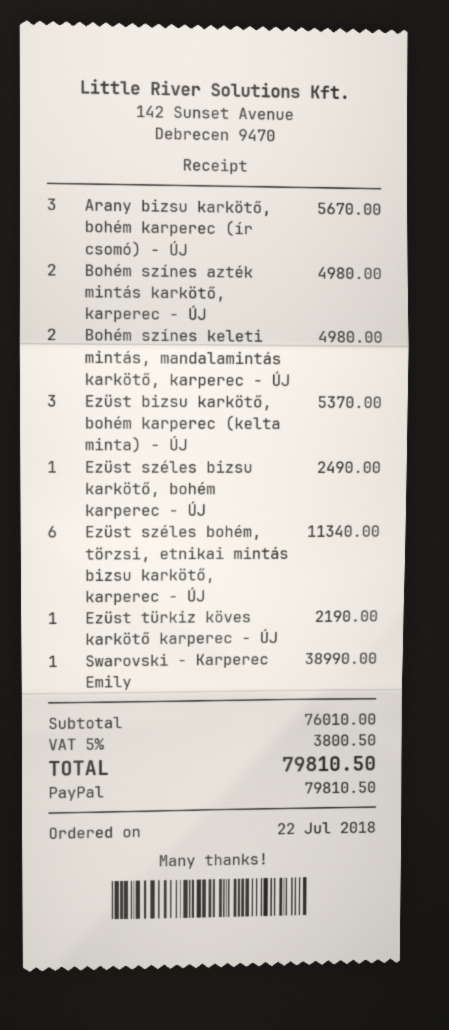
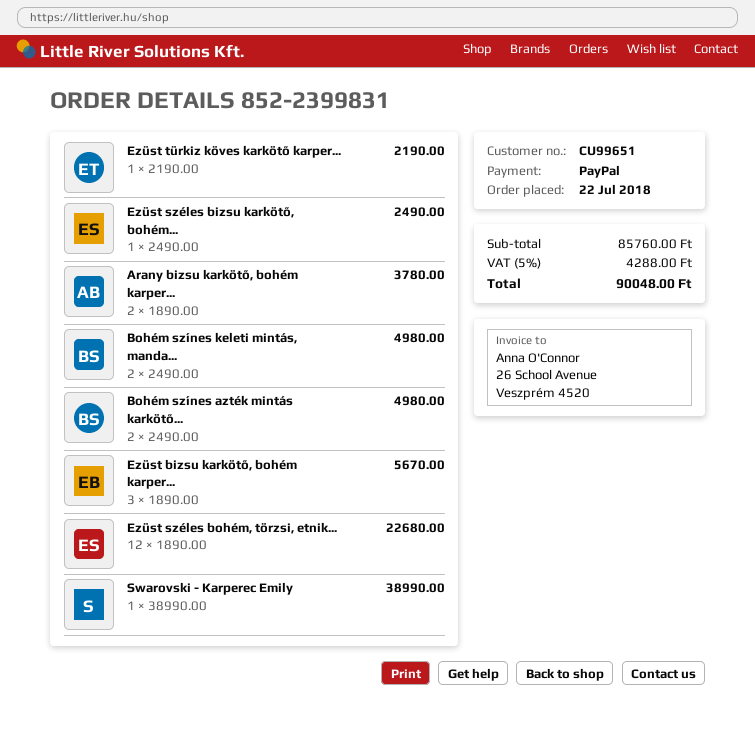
Arany bizsu karkötő, bohém karperec (ír csomó) - ÚJ: 3 for 5670.00 -> 2 for 3780.00
Ezüst bizsu karkötő, bohém karperec (kelta minta) - ÚJ: 3 for 5370.00 -> 3 for 5670.00
Ezüst széles bohém, törzsi, etnikai mintás bizsu karkötő, karperec - ÚJ: 6 for 11340.00 -> 12 for 22680.00
subtotal: 76010.00 -> 85760.00
tax: 5% = 3800.50 -> 5% = 4288.00
total: 79810.50 -> 90048.00

